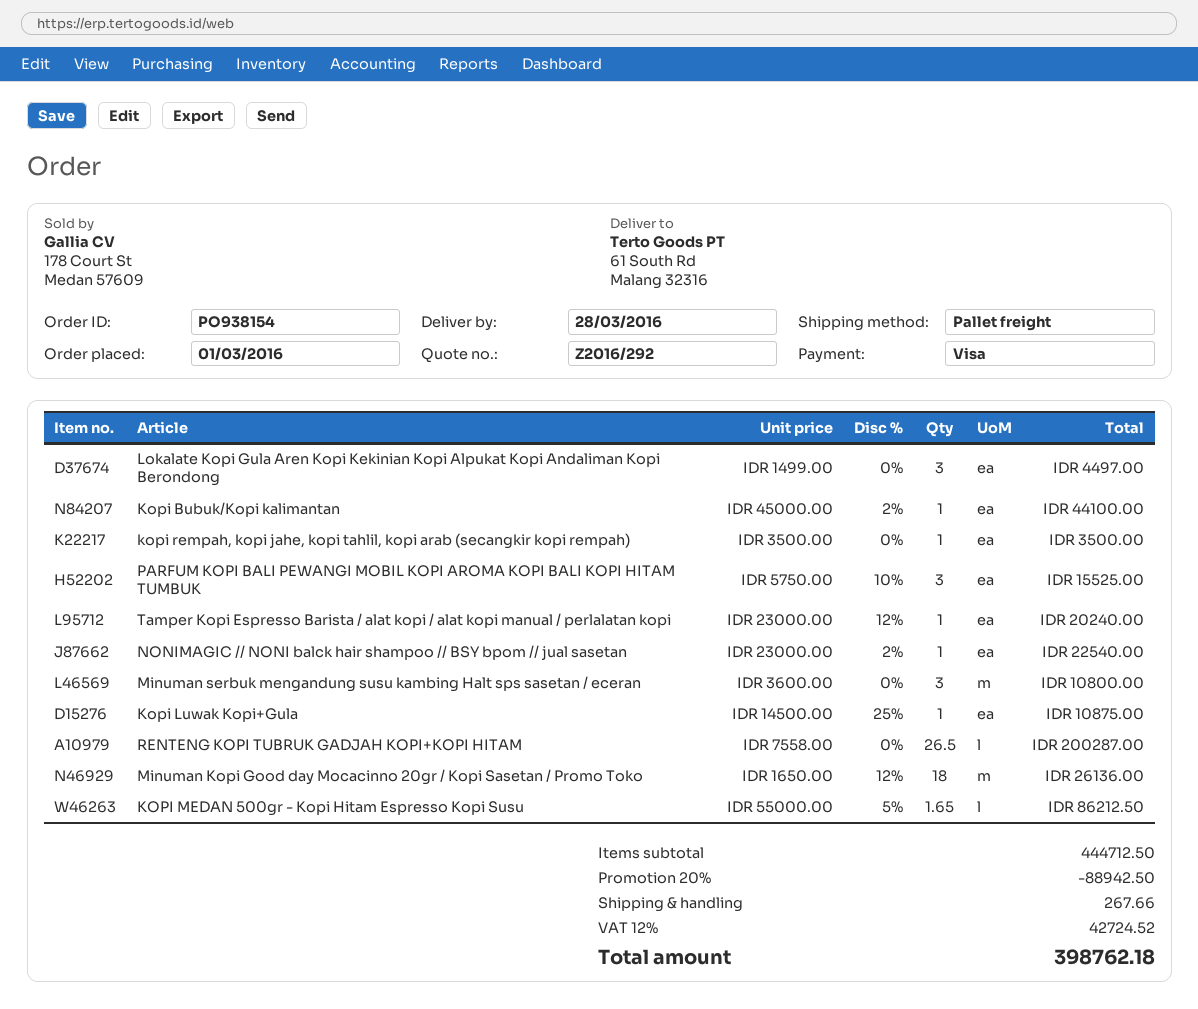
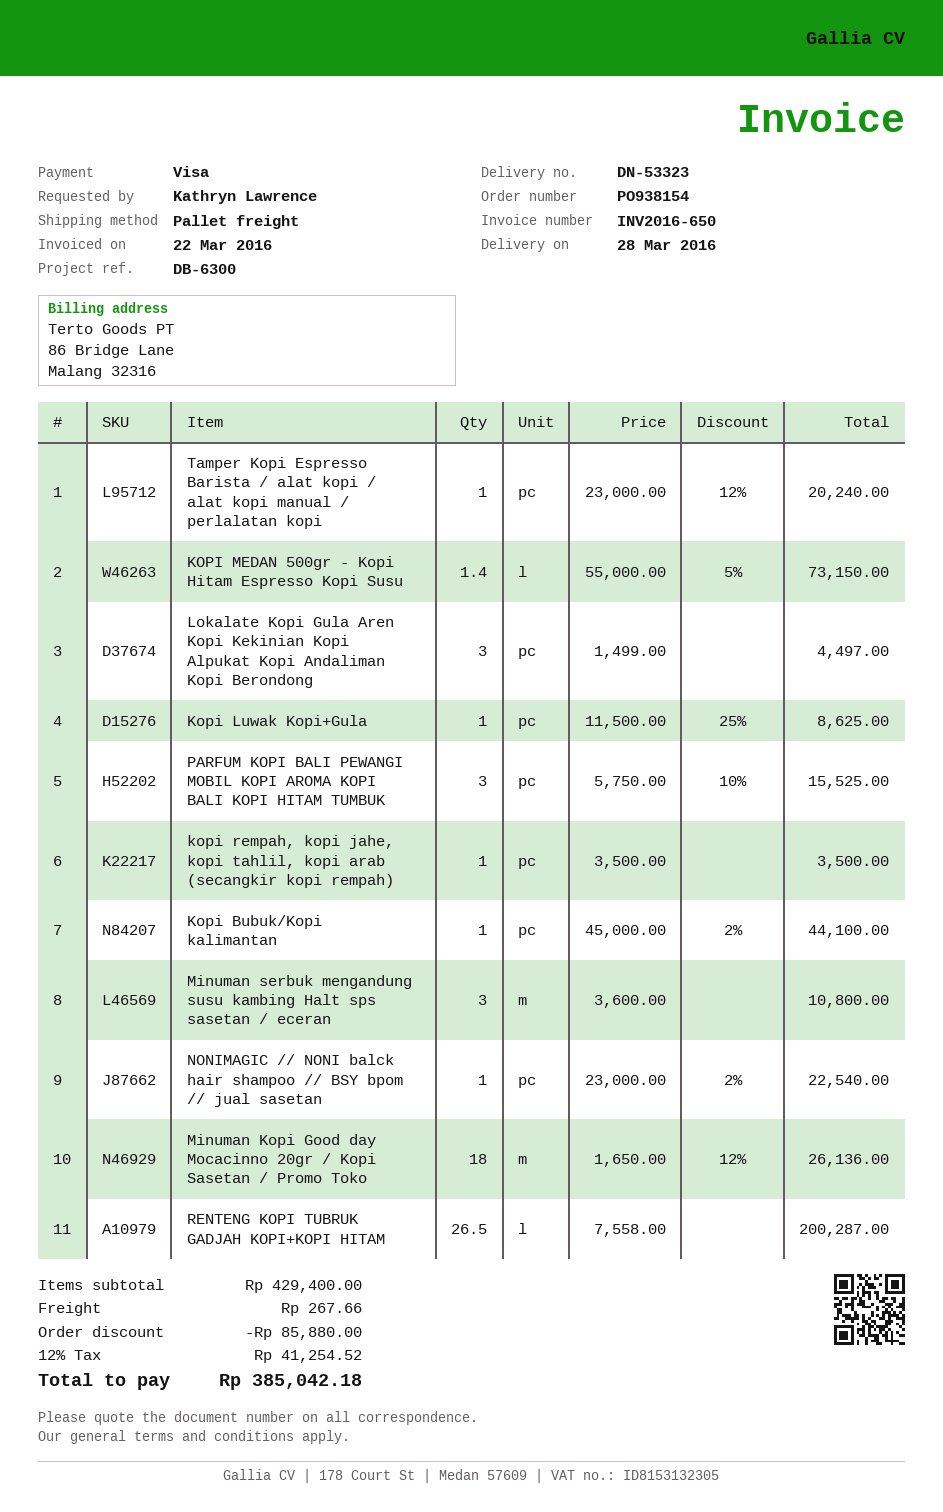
Kopi Luwak Kopi+Gula: 1 x 14500.00 - 25% = 10875.00 -> 1 x 11500.00 - 25% = 8625.00
KOPI MEDAN 500gr - Kopi Hitam Espresso Kopi Susu: 1.65 x 55000.00 - 5% = 86212.50 -> 1.4 x 55000.00 - 5% = 73150.00
subtotal: 444712.50 -> 429400.00
discount: 88942.50 -> 85880.00
tax: 12% = 42724.52 -> 12% = 41254.52
total: 398762.18 -> 385042.18

